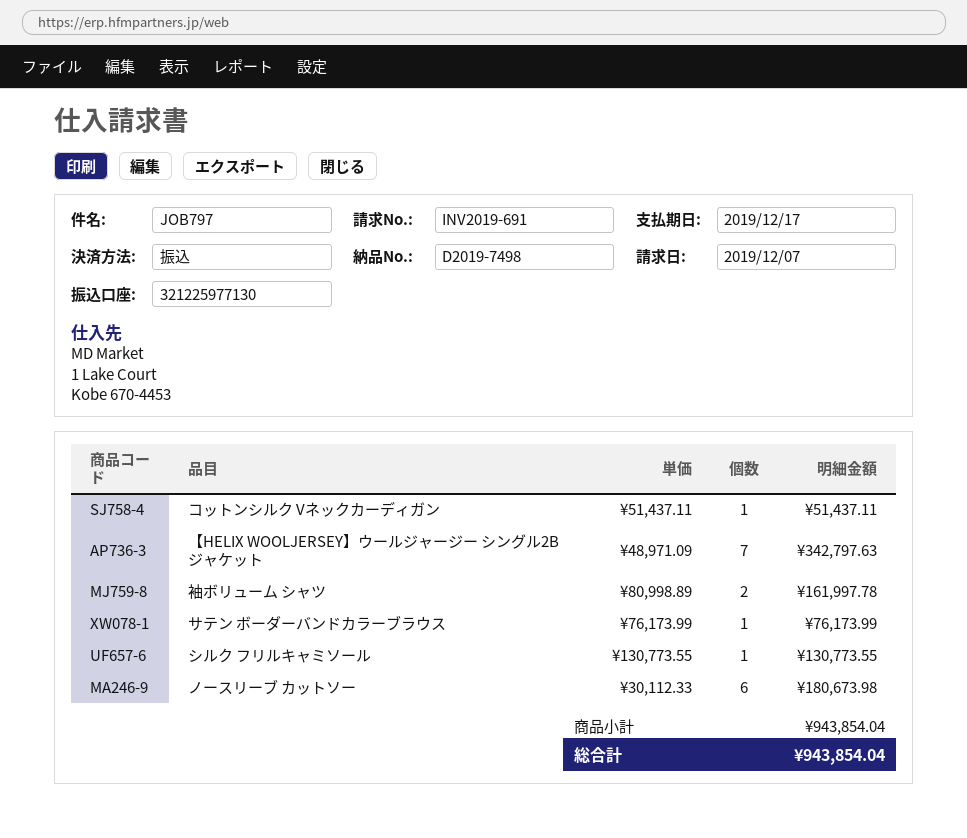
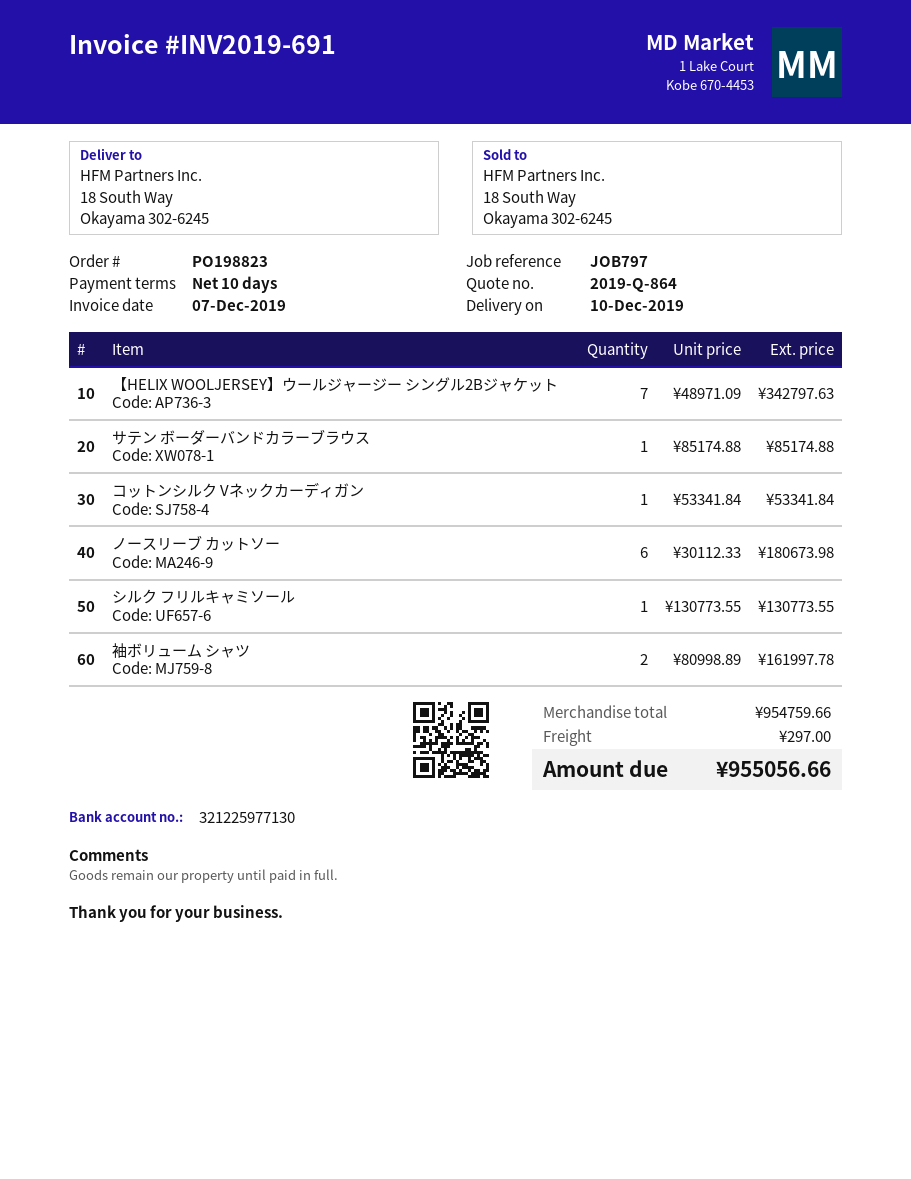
コットンシルク Vネックカーディガン: 1 x 51437.11 = 51437.11 -> 1 x 53341.84 = 53341.84
サテン ボーダーバンドカラーブラウス: 1 x 76173.99 = 76173.99 -> 1 x 85174.88 = 85174.88
subtotal: 943854.04 -> 954759.66
shipping: none -> 297.00
total: 943854.04 -> 955056.66

